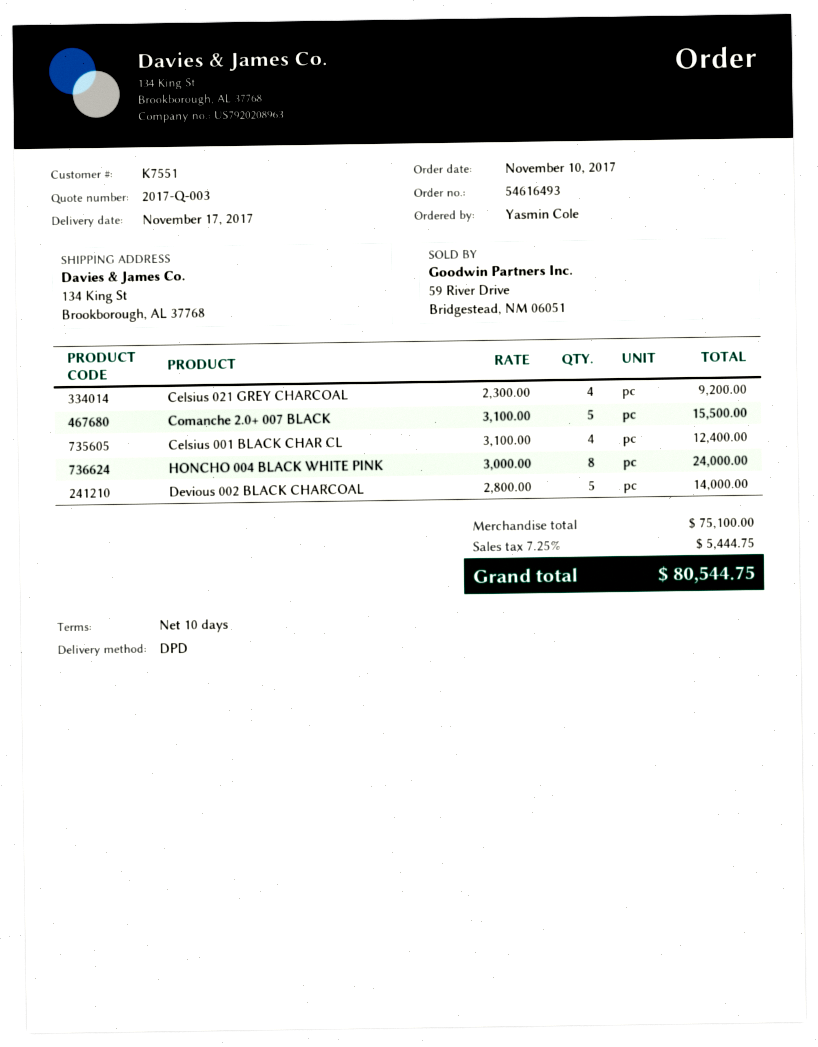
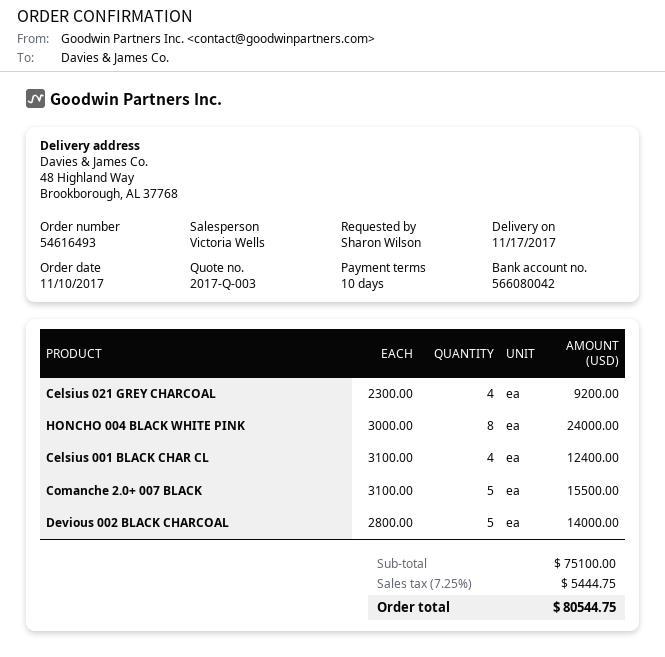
ordered by: Yasmin Cole -> Sharon Wilson
ship to: 134 King St, Brookborough, AL 37768 -> 48 Highland Way, Brookborough, AL 37768

